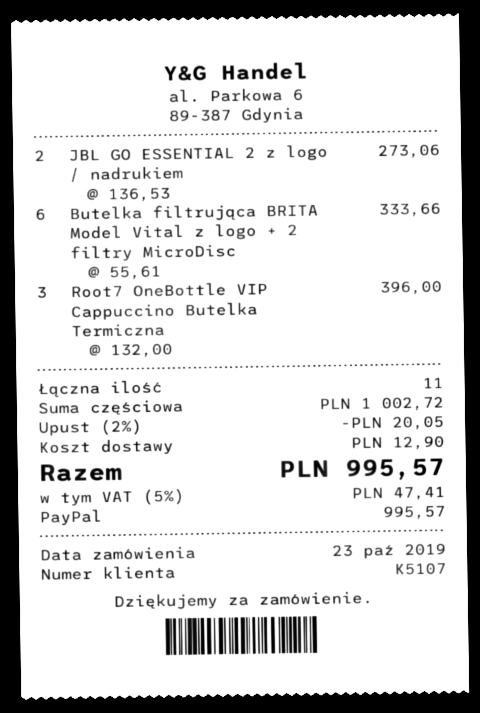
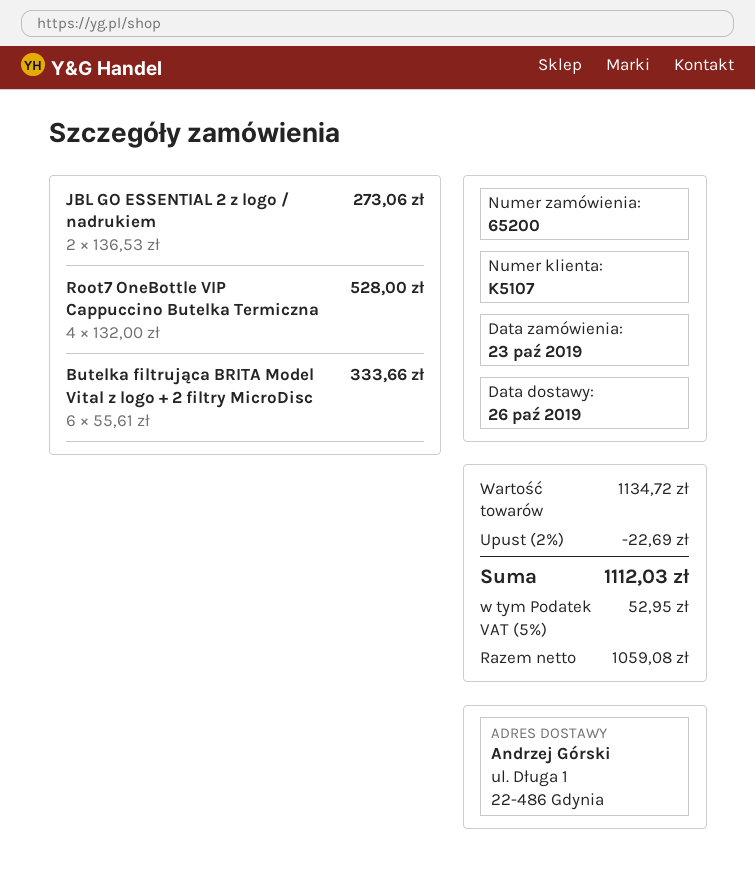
Root7 OneBottle VIP Cappuccino Butelka Termiczna: 3 x 132.00 = 396.00 -> 4 x 132.00 = 528.00
subtotal: 1002.72 -> 1134.72
discount: 2% = 20.05 -> 2% = 22.69
shipping: 12.90 -> none
tax: 5% = 47.41 -> 5% = 52.95
total: 995.57 -> 1112.03

